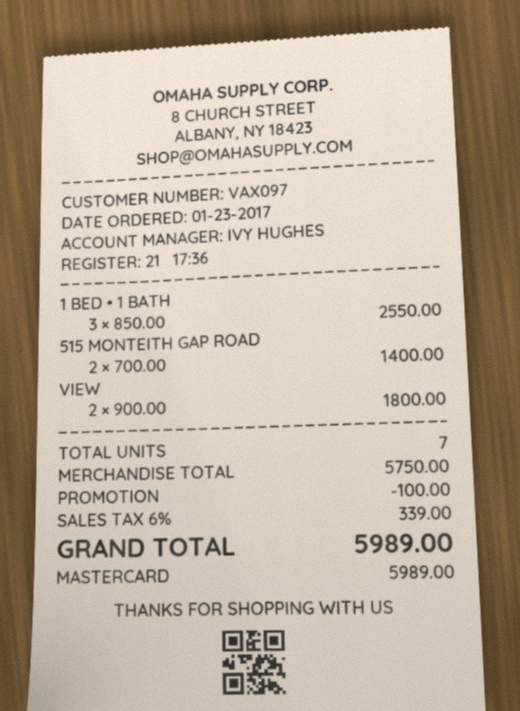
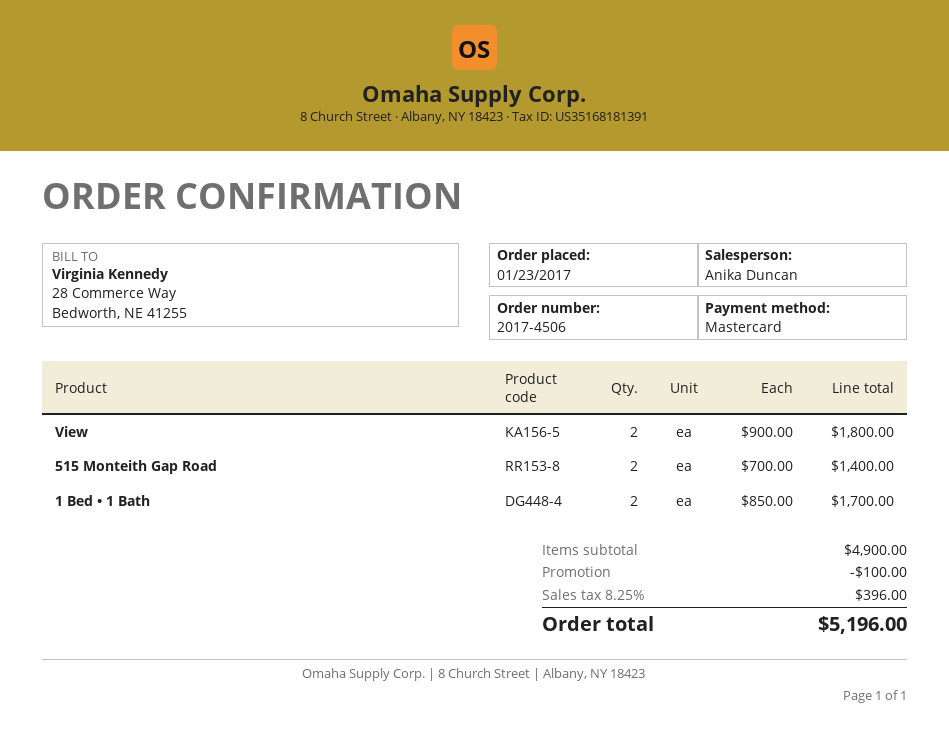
sales rep: IVY HUGHES -> Anika Duncan
1 BED • 1 BATH: 3 x 850.00 = 2550.00 -> 2 x 850.00 = 1700.00
subtotal: 5750.00 -> 4900.00
tax: 6% = 339.00 -> 8.25% = 396.00
total: 5989.00 -> 5196.00

